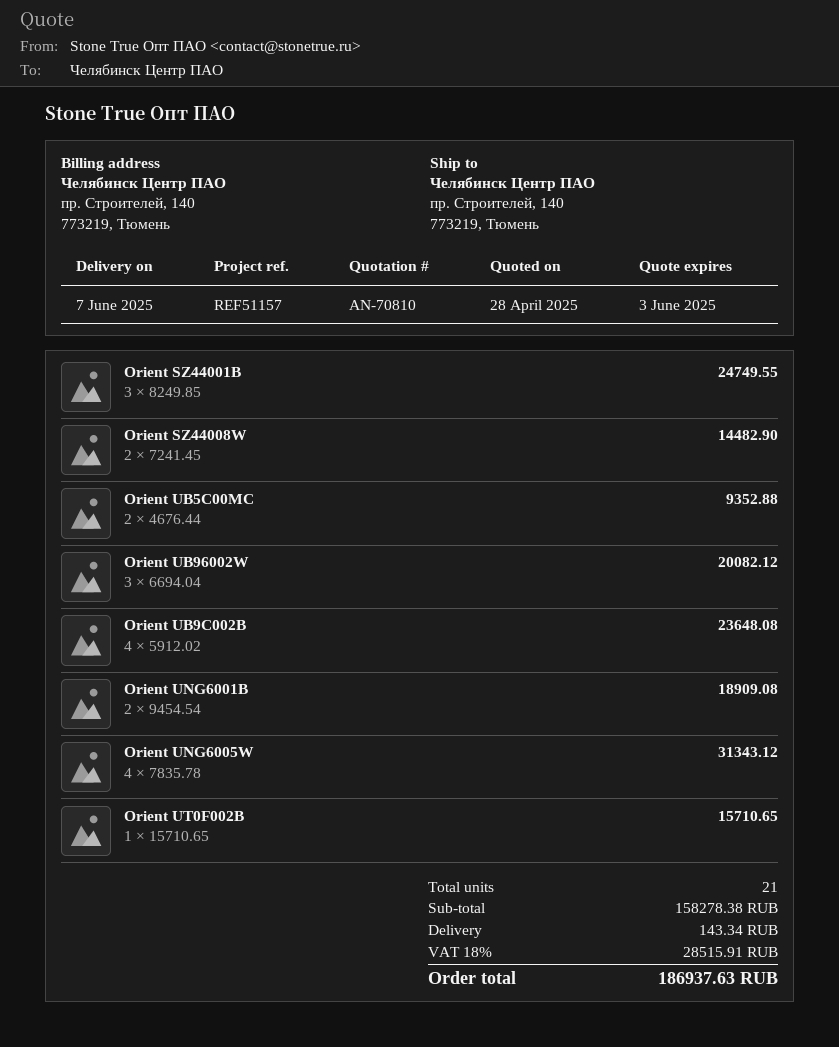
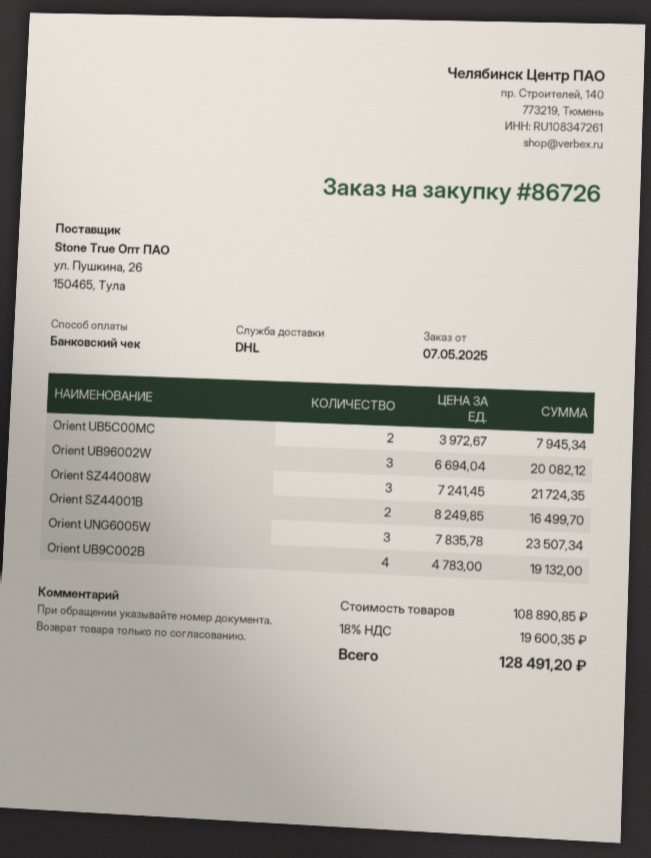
Orient SZ44001B: 3 x 8249.85 = 24749.55 -> 2 x 8249.85 = 16499.70
Orient SZ44008W: 2 x 7241.45 = 14482.90 -> 3 x 7241.45 = 21724.35
Orient UB5C00MC: 2 x 4676.44 = 9352.88 -> 2 x 3972.67 = 7945.34
Orient UB9C002B: 4 x 5912.02 = 23648.08 -> 4 x 4783.00 = 19132.00
Orient UNG6001B: 2 x 9454.54 = 18909.08 -> none
Orient UNG6005W: 4 x 7835.78 = 31343.12 -> 3 x 7835.78 = 23507.34
Orient UT0F002B: 1 x 15710.65 = 15710.65 -> none
subtotal: 158278.38 -> 108890.85
shipping: 143.34 -> none
tax: 18% = 28515.91 -> 18% = 19600.35
total: 186937.63 -> 128491.20

